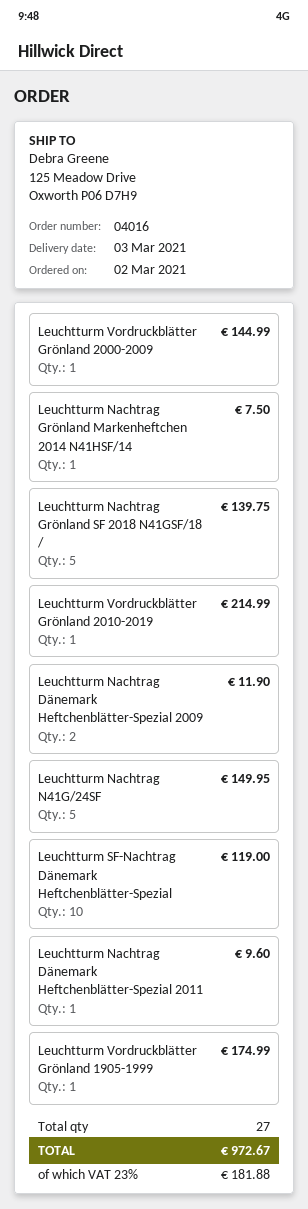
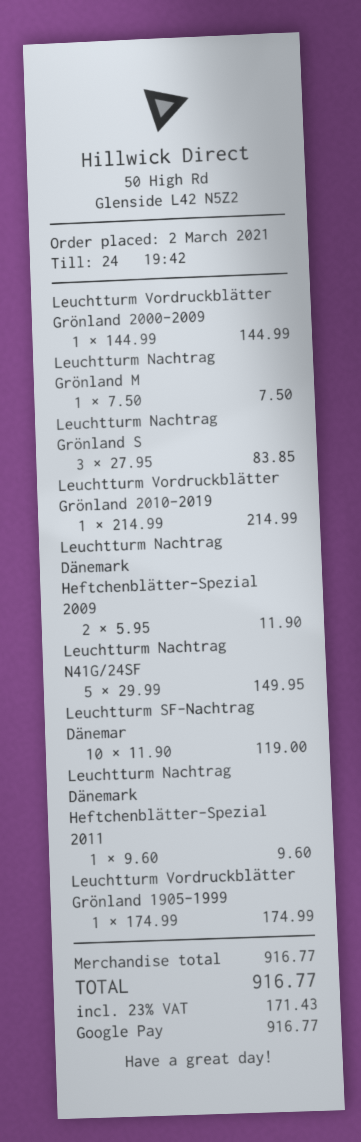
Leuchtturm Nachtrag Grönland SF 2018 N41GSF/18 /: 5 for 139.75 -> 3 for 83.85
tax: 23% = 181.88 -> 23% = 171.43
total: 972.67 -> 916.77

